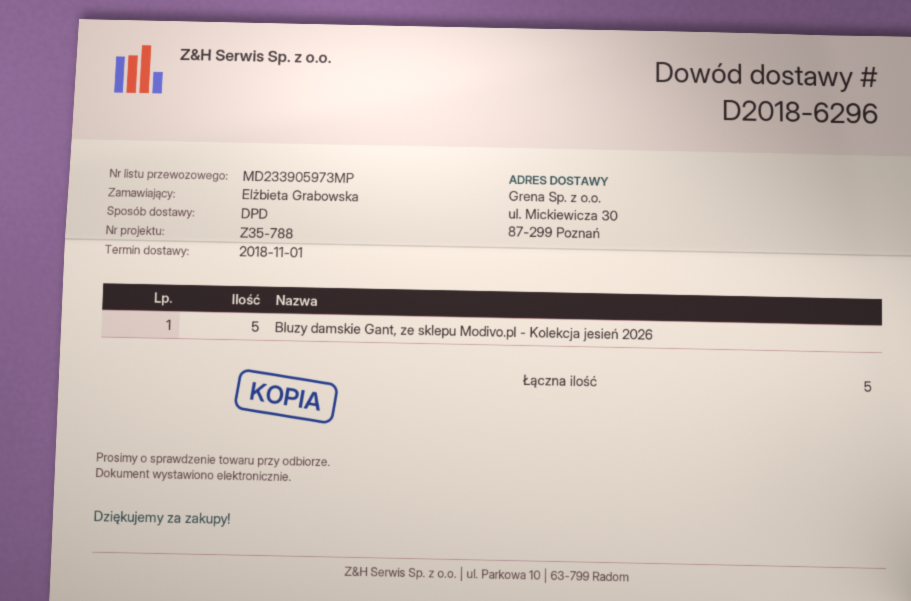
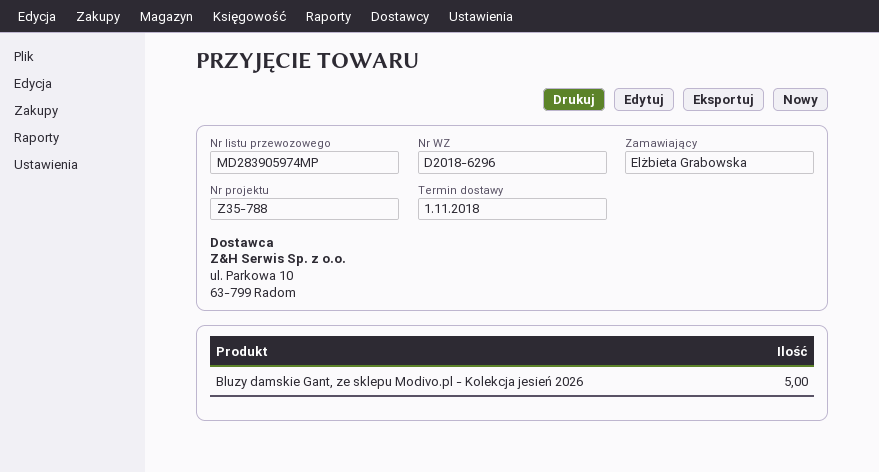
tracking number: MD233905973MP -> MD283905974MP

